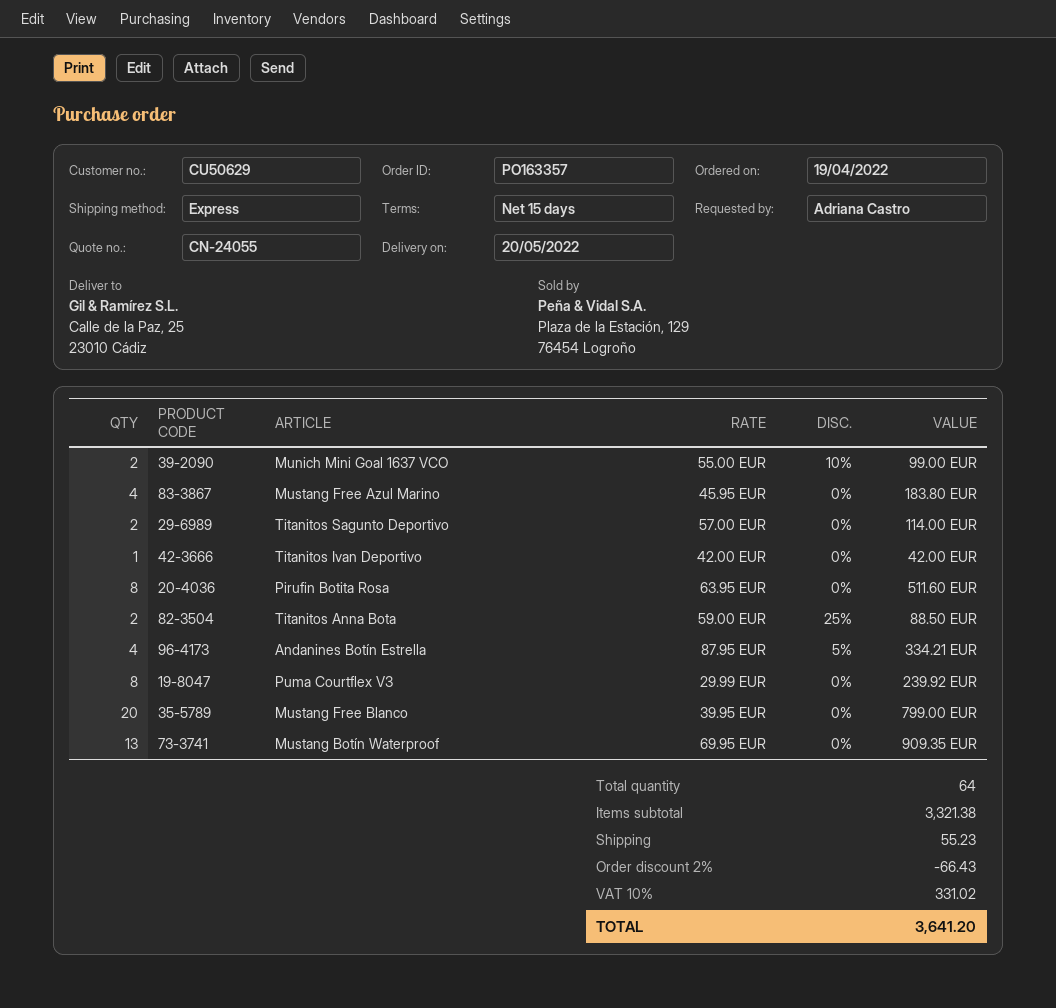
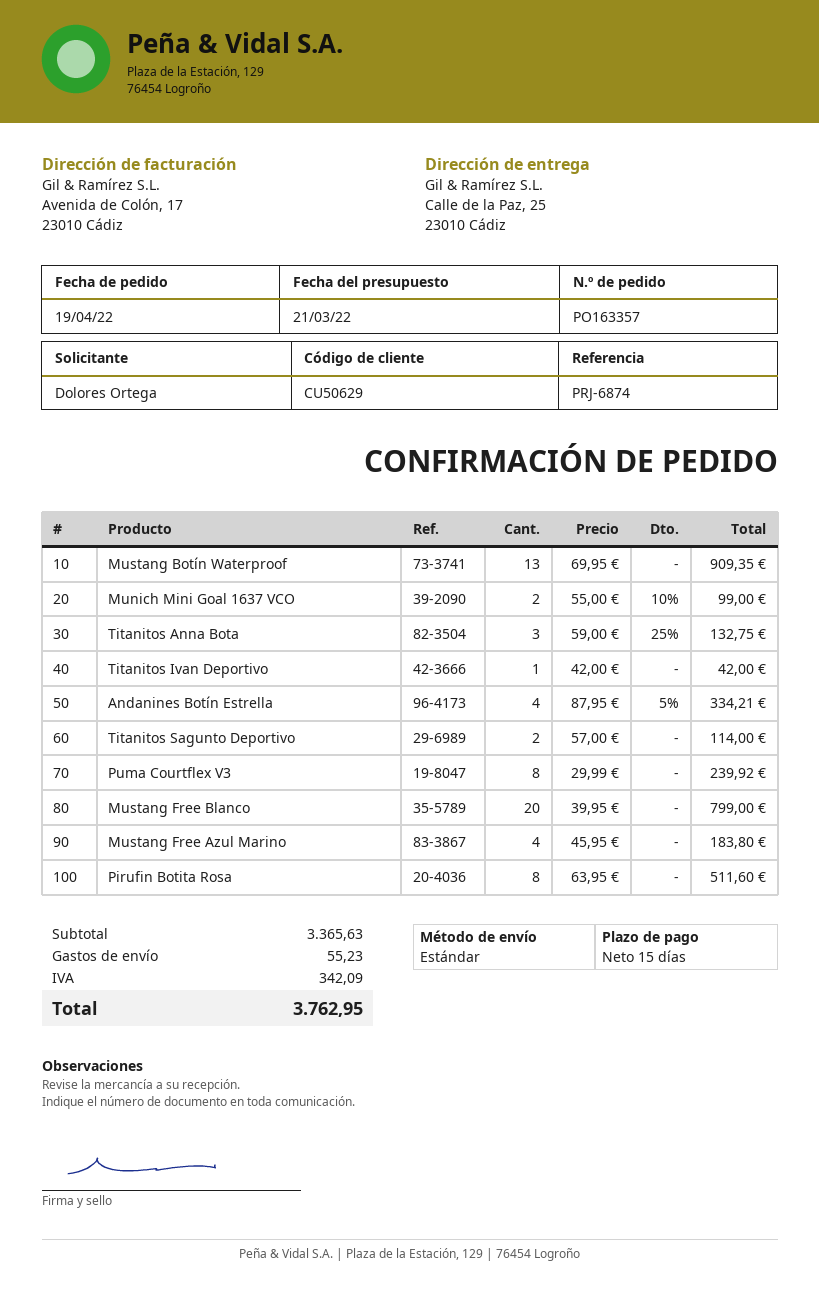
ordered by: Adriana Castro -> Dolores Ortega
shipping method: express -> standard
Titanitos Anna Bota: 2 x 59.00 - 25% = 88.50 -> 3 x 59.00 - 25% = 132.75
subtotal: 3321.38 -> 3365.63
discount: 2% = 66.43 -> none
tax: 331.02 -> 342.09
total: 3641.20 -> 3762.95

